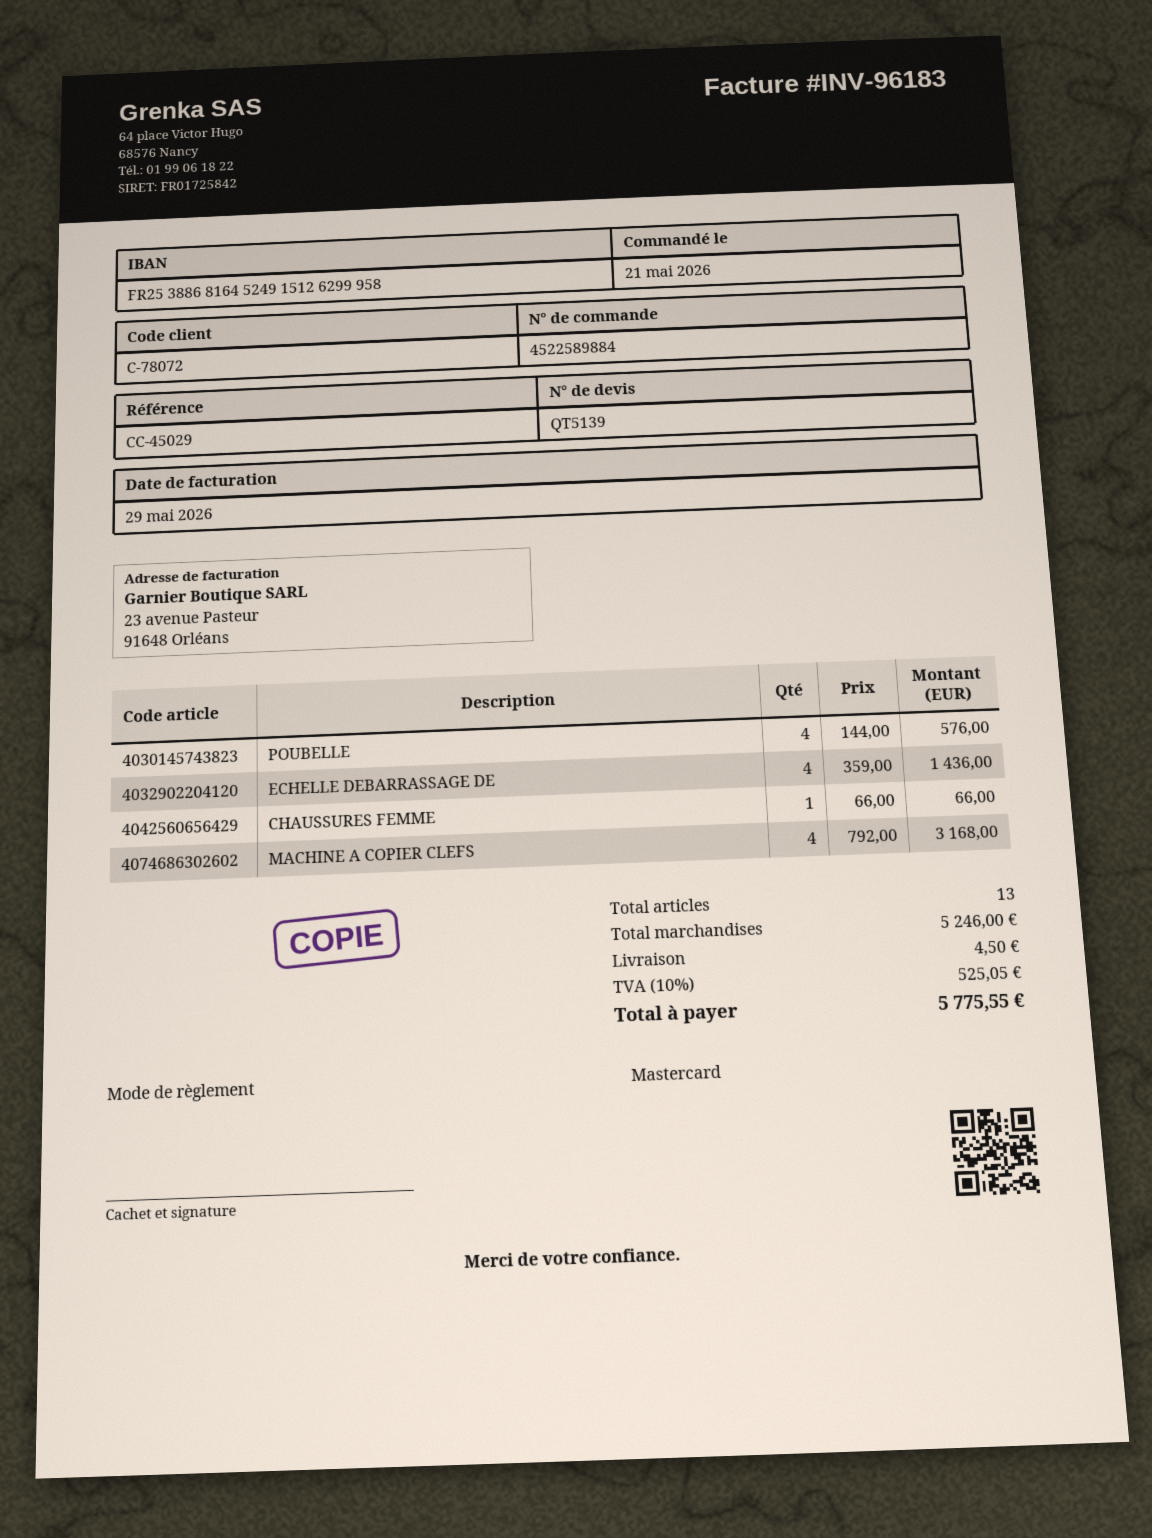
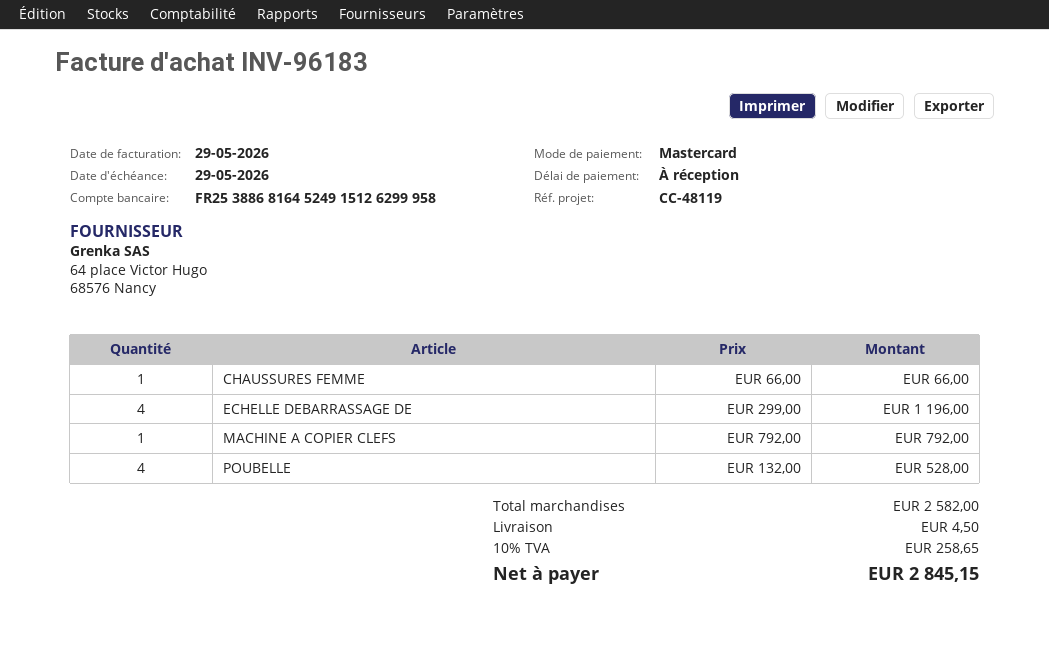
reference: CC-45029 -> CC-48119
POUBELLE: 4 x 144.00 = 576.00 -> 4 x 132.00 = 528.00
ECHELLE DEBARRASSAGE DE: 4 x 359.00 = 1436.00 -> 4 x 299.00 = 1196.00
MACHINE A COPIER CLEFS: 4 x 792.00 = 3168.00 -> 1 x 792.00 = 792.00
subtotal: 5246.00 -> 2582.00
tax: 10% = 525.05 -> 10% = 258.65
total: 5775.55 -> 2845.15

